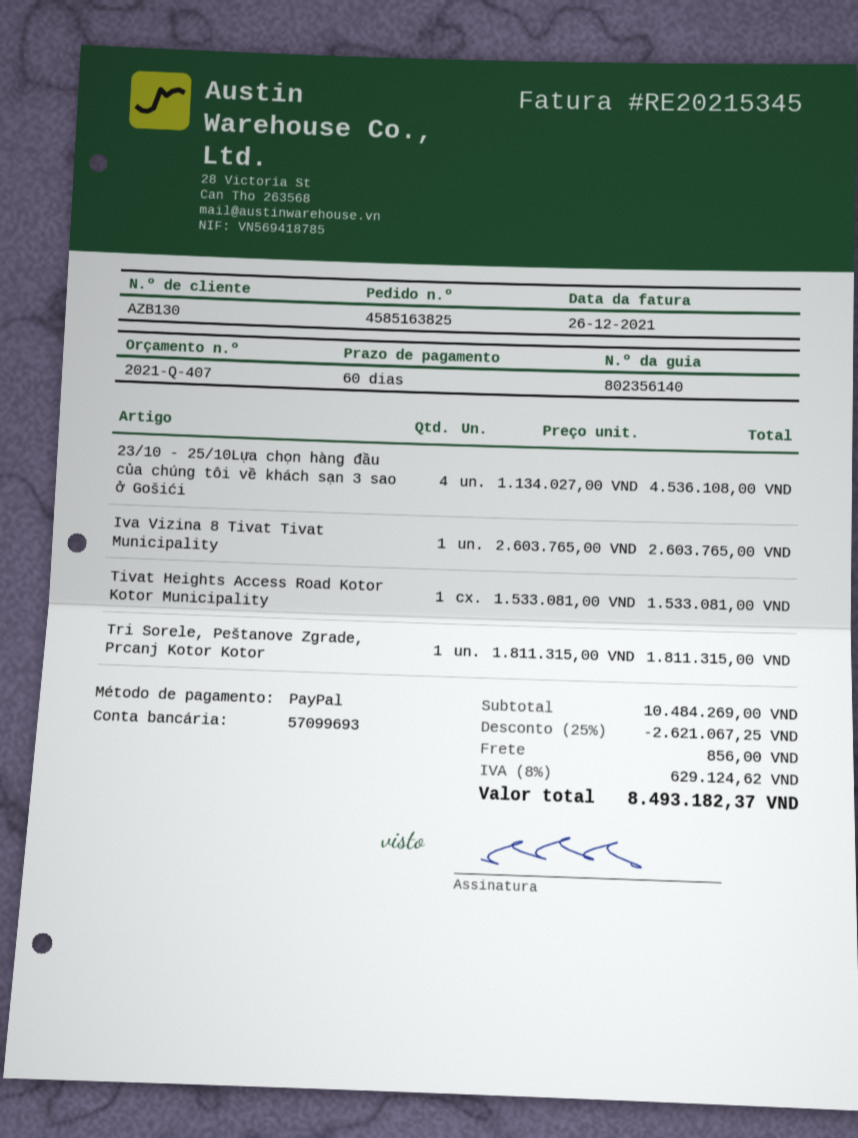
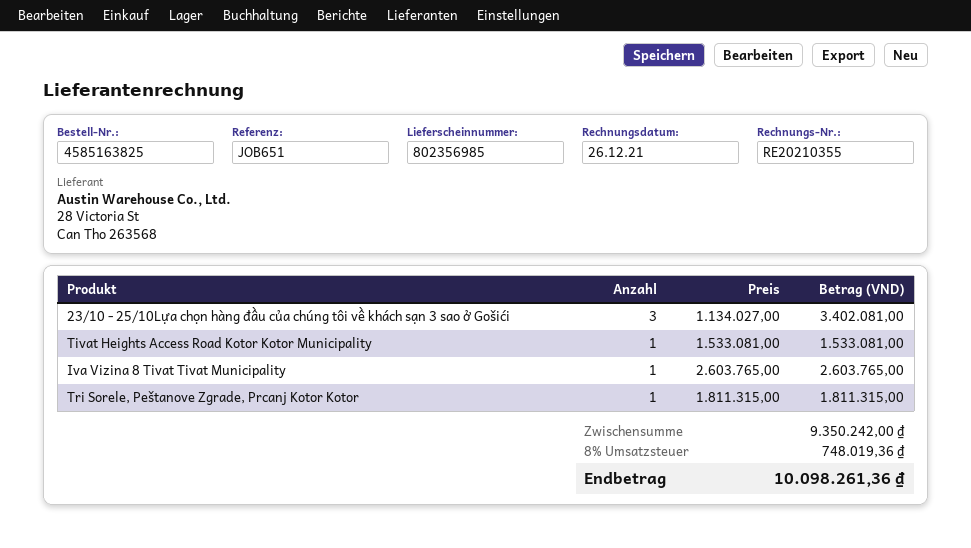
delivery note number: 802356140 -> 802356985
invoice number: RE20215345 -> RE20210355
23/10 - 25/10Lựa chọn hàng đầu của chúng tôi về khách sạn 3 sao ở Gošići: 4 x 1134027.00 = 4536108.00 -> 3 x 1134027.00 = 3402081.00
subtotal: 10484269.00 -> 9350242.00
discount: 25% = 2621067.25 -> none
shipping: 856.00 -> none
tax: 8% = 629124.62 -> 8% = 748019.36
total: 8493182.37 -> 10098261.36

